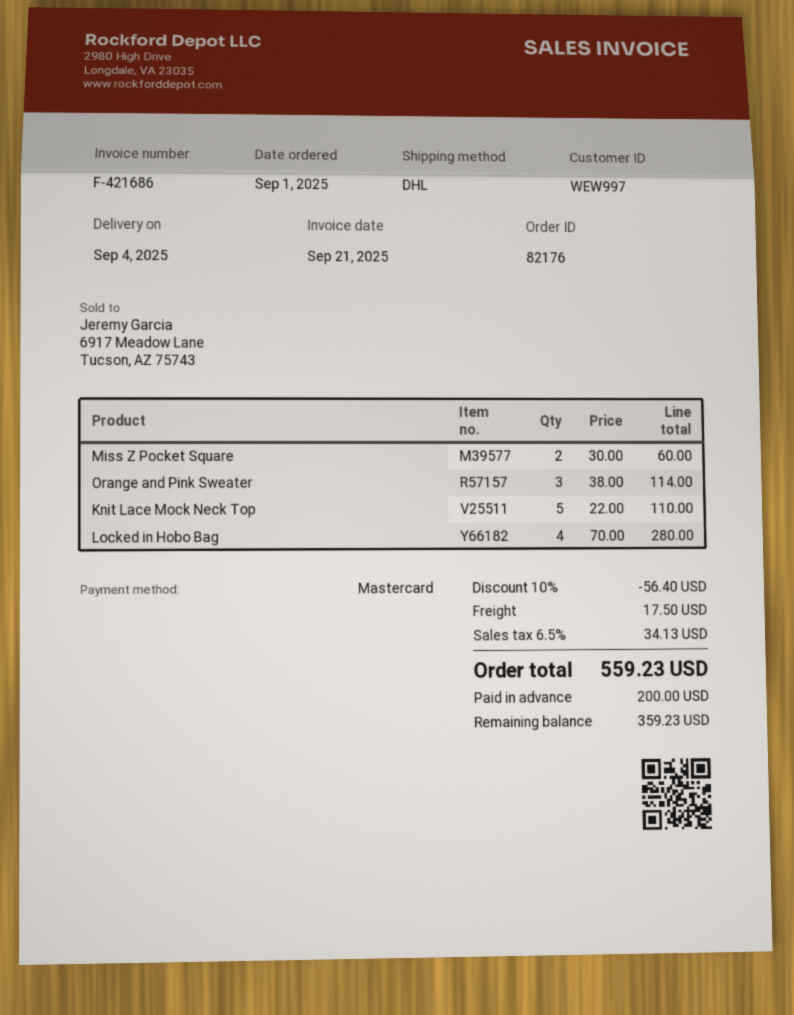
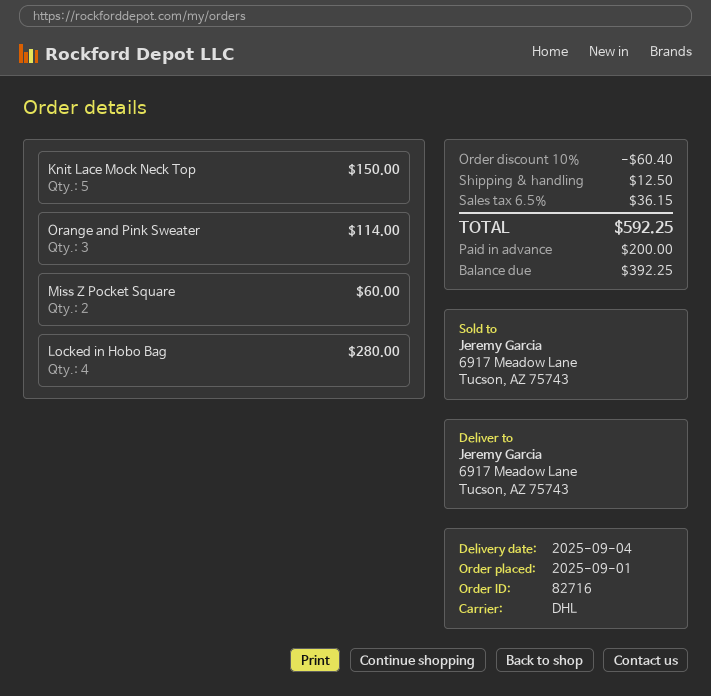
order number: 82176 -> 82716
Knit Lace Mock Neck Top: 5 for 110.00 -> 5 for 150.00
discount: 10% = 56.40 -> 10% = 60.40
shipping: 17.50 -> 12.50
tax: 6.5% = 34.13 -> 6.5% = 36.15
total: 559.23 -> 592.25
balance: 359.23 -> 392.25

